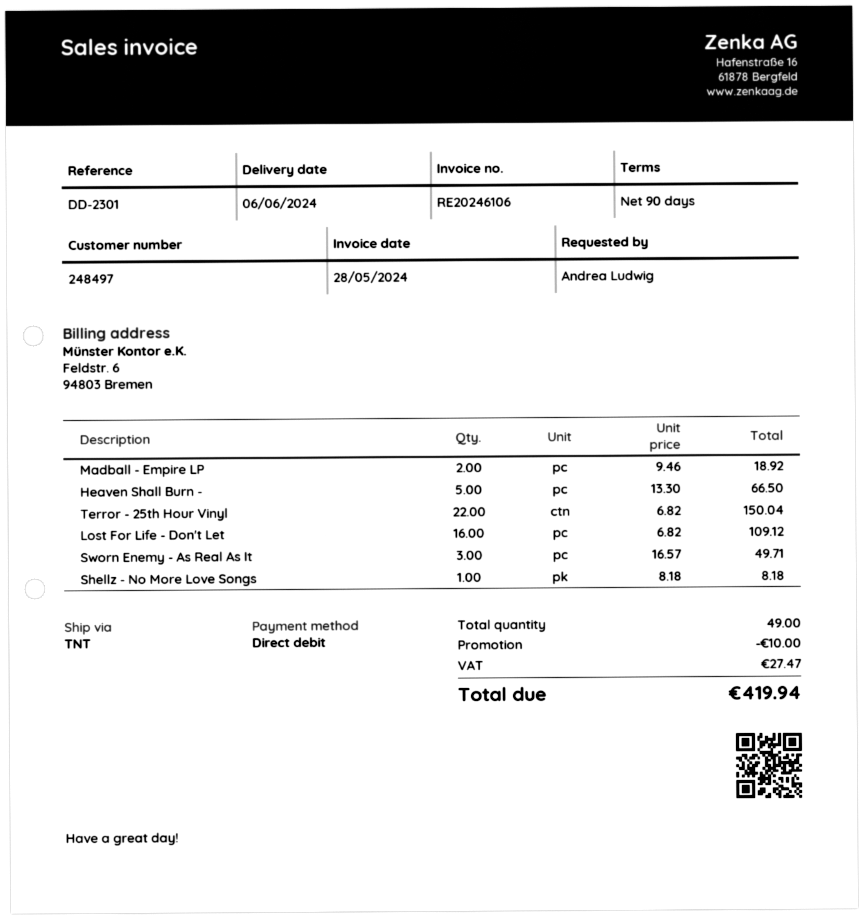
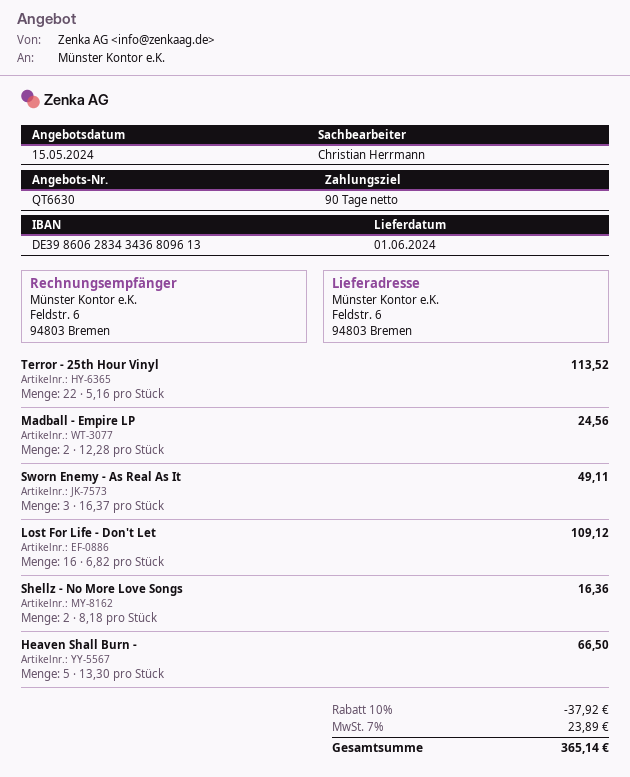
delivery date: 2024-06-06 -> 2024-06-01
Madball - Empire LP: 2 x 9.46 = 18.92 -> 2 x 12.28 = 24.56
Terror - 25th Hour Vinyl: 22 x 6.82 = 150.04 -> 22 x 5.16 = 113.52
Sworn Enemy - As Real As It: 3 x 16.57 = 49.71 -> 3 x 16.37 = 49.11
Shellz - No More Love Songs: 1 x 8.18 = 8.18 -> 2 x 8.18 = 16.36
discount: 10.00 -> 37.92
tax: 27.47 -> 23.89
total: 419.94 -> 365.14

